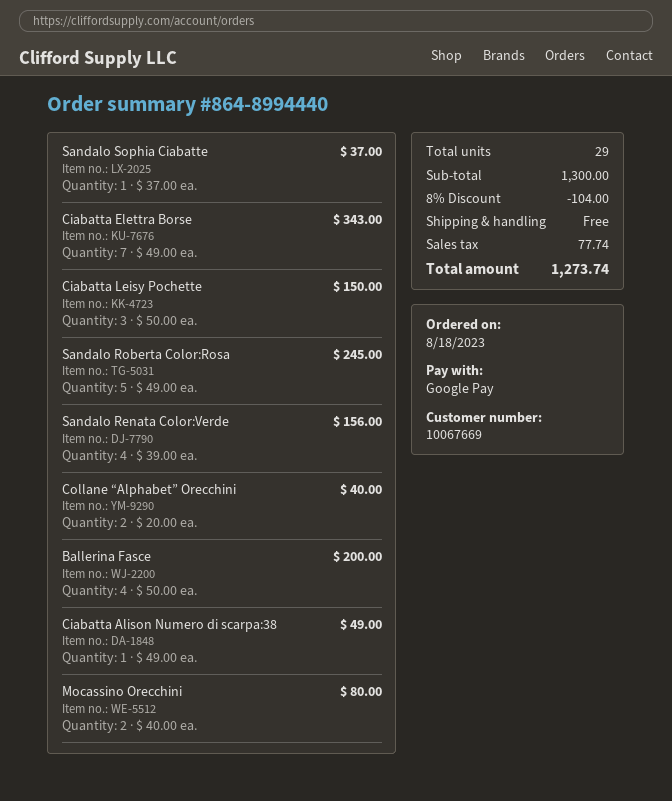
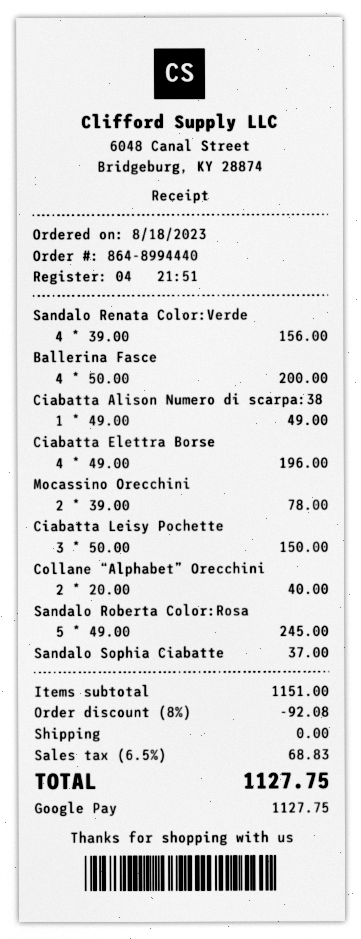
Ciabatta Elettra Borse: 7 x 49.00 = 343.00 -> 4 x 49.00 = 196.00
Mocassino Orecchini: 2 x 40.00 = 80.00 -> 2 x 39.00 = 78.00
subtotal: 1300.00 -> 1151.00
discount: 8% = 104.00 -> 8% = 92.08
tax: 77.74 -> 68.83
total: 1273.74 -> 1127.75

